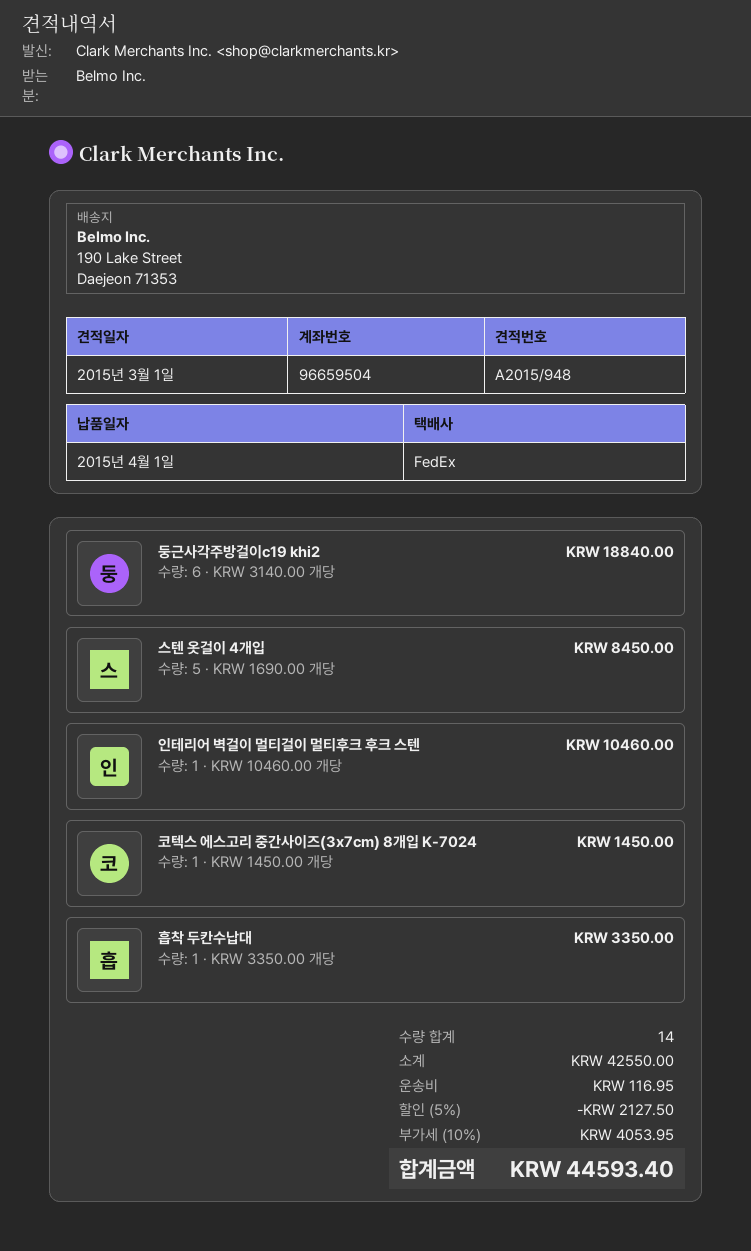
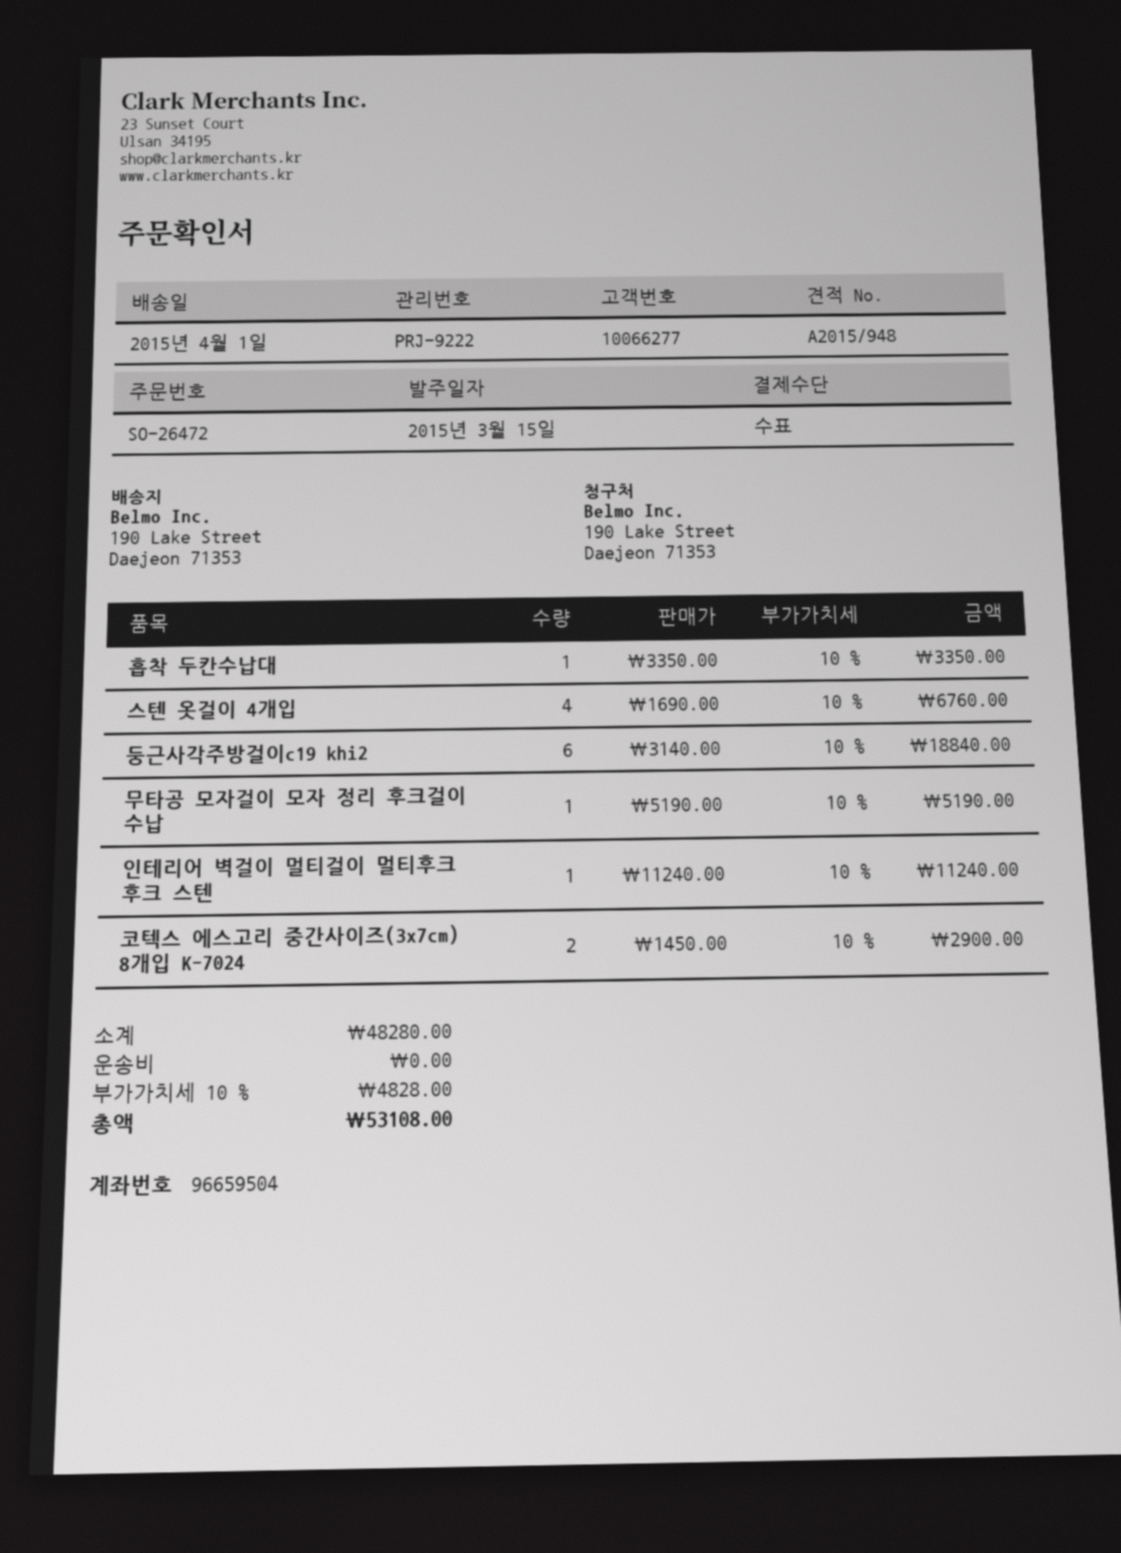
스텐 옷걸이 4개입: 5 x 1690.00 = 8450.00 -> 4 x 1690.00 = 6760.00
인테리어 벽걸이 멀티걸이 멀티후크 후크 스텐: 1 x 10460.00 = 10460.00 -> 1 x 11240.00 = 11240.00
코텍스 에스고리 중간사이즈(3x7cm) 8개입 K-7024: 1 x 1450.00 = 1450.00 -> 2 x 1450.00 = 2900.00
무타공 모자걸이 모자 정리 후크걸이 수납: none -> 1 x 5190.00 = 5190.00
subtotal: 42550.00 -> 48280.00
discount: 5% = 2127.50 -> none
shipping: 116.95 -> 0.00
tax: 10% = 4053.95 -> 10% = 4828.00
total: 44593.40 -> 53108.00

